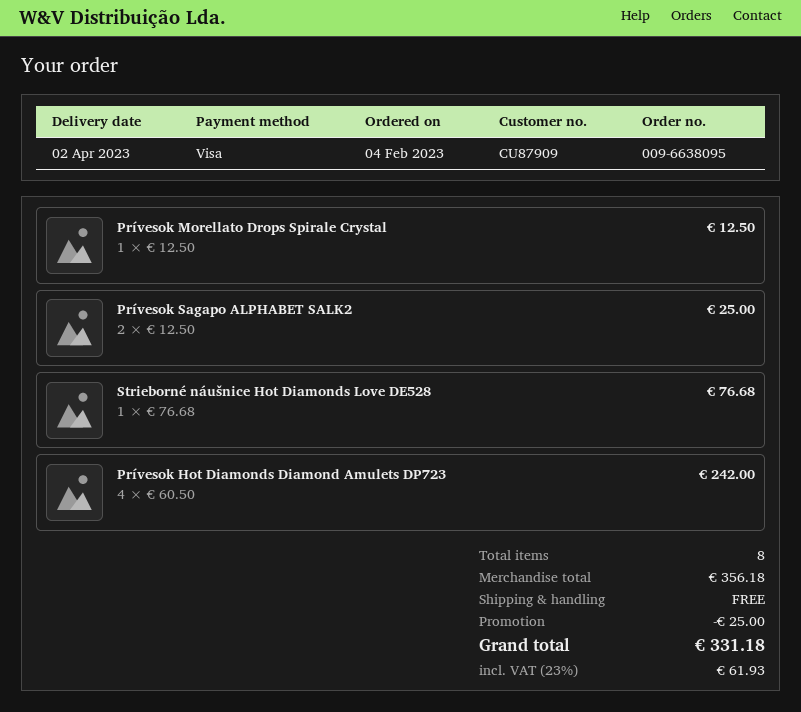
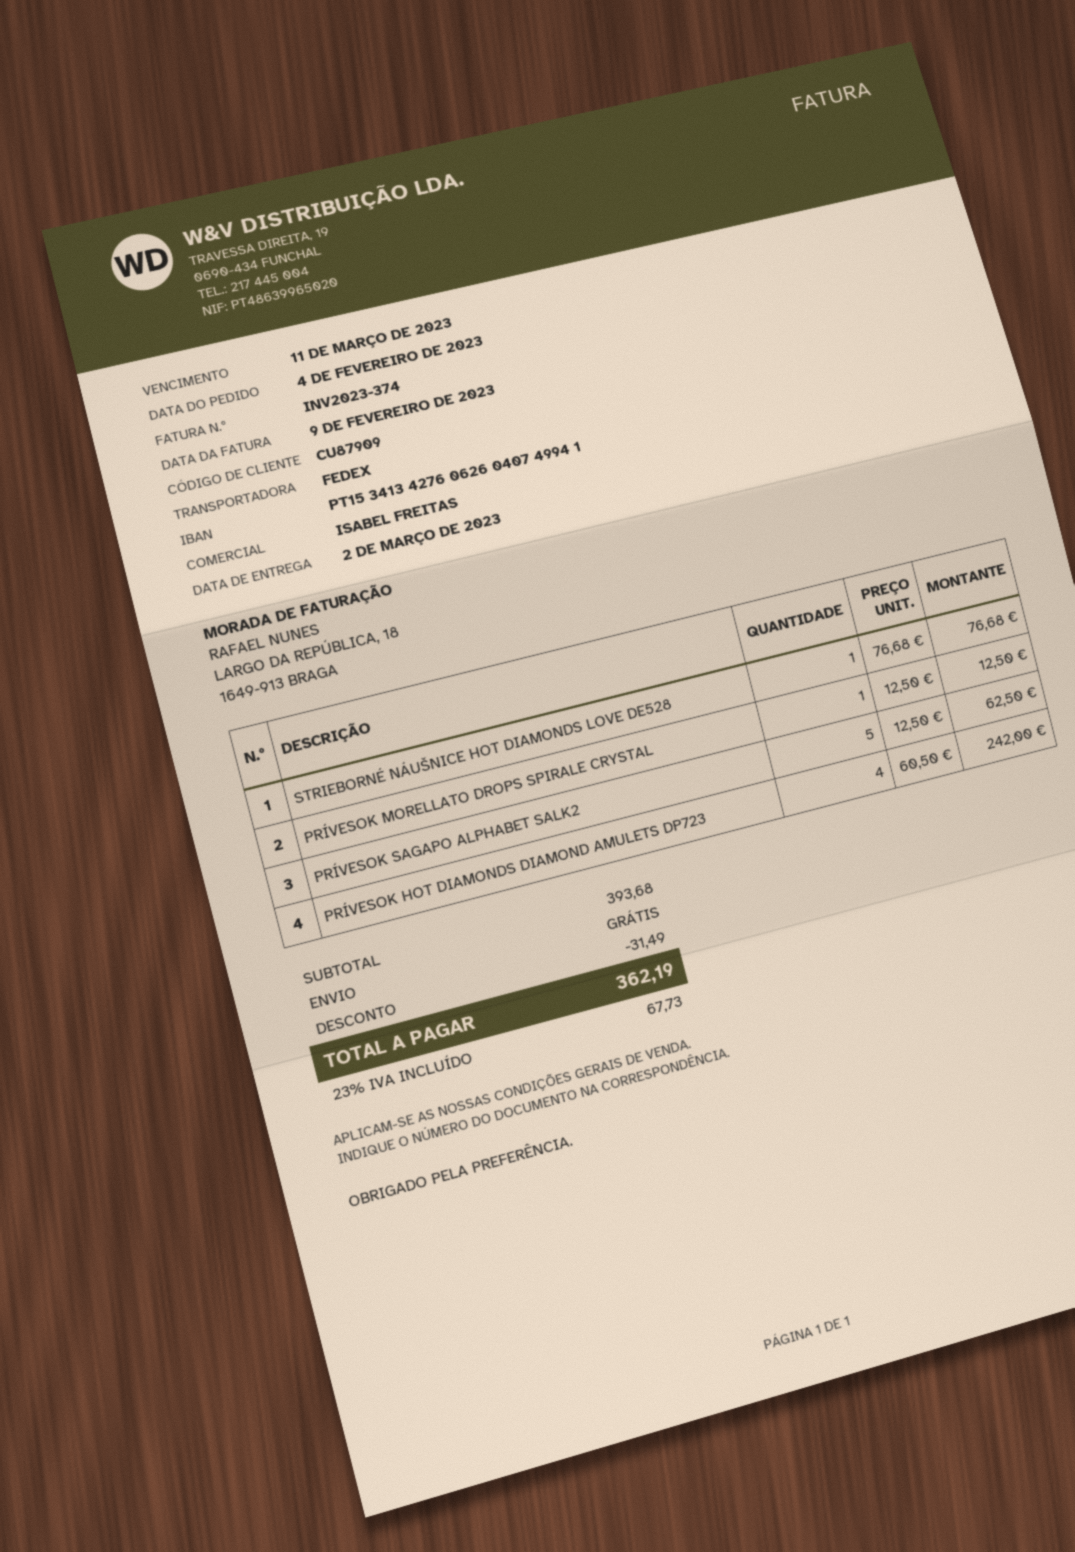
delivery date: 2023-04-02 -> 2023-03-02
Prívesok Sagapo ALPHABET SALK2: 2 x 12.50 = 25.00 -> 5 x 12.50 = 62.50
subtotal: 356.18 -> 393.68
discount: 25.00 -> 31.49
tax: 23% = 61.93 -> 23% = 67.73
total: 331.18 -> 362.19

